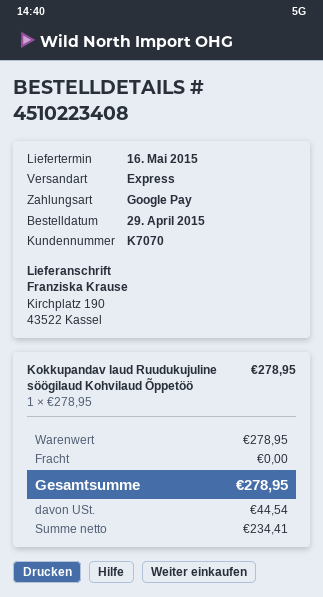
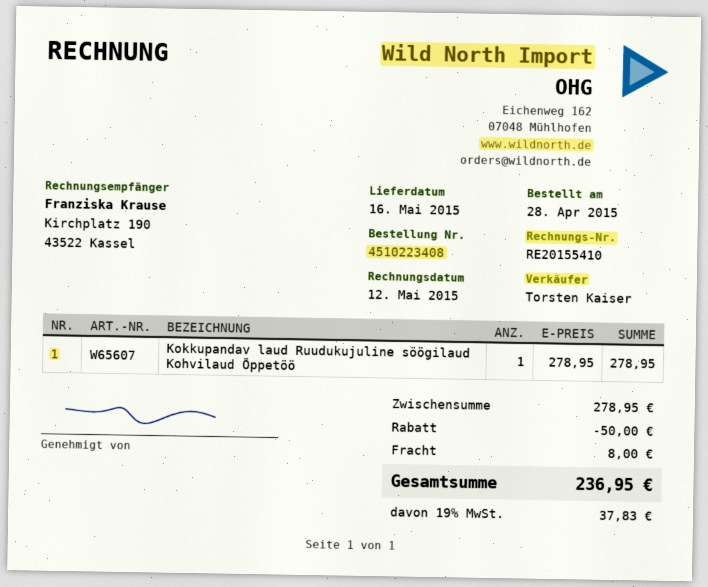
order date: 2015-04-29 -> 2015-04-28
discount: none -> 50.00
shipping: 0.00 -> 8.00
tax: 44.54 -> 37.83
total: 278.95 -> 236.95

